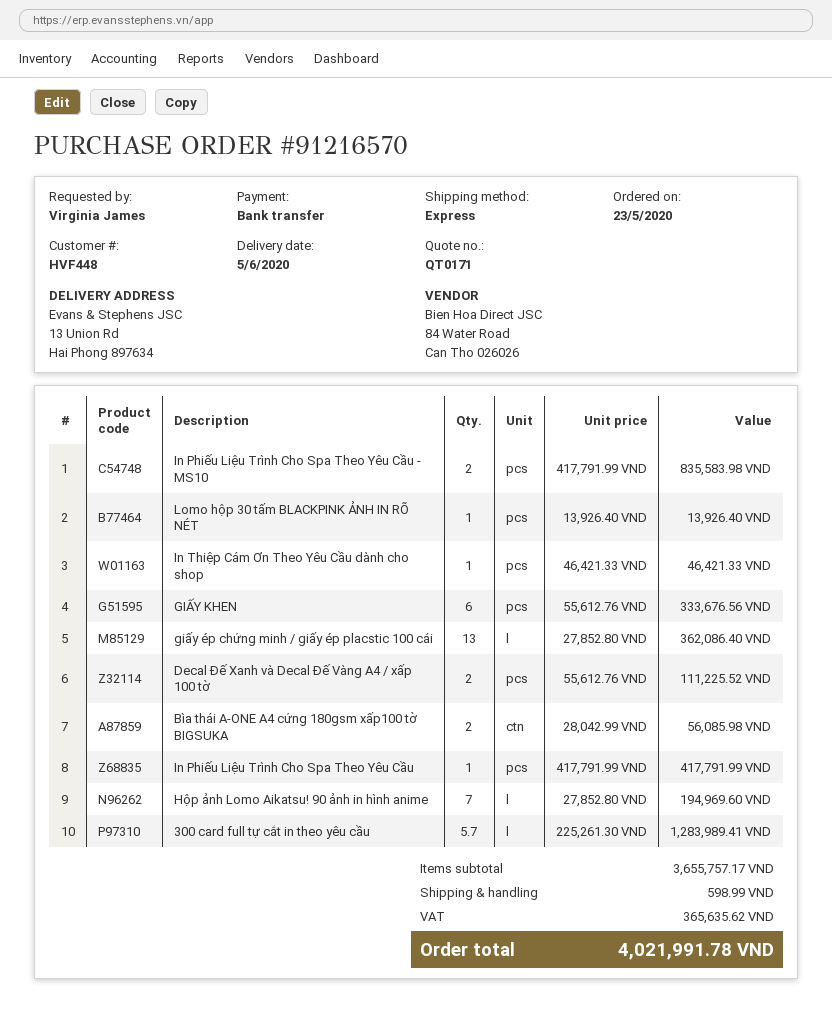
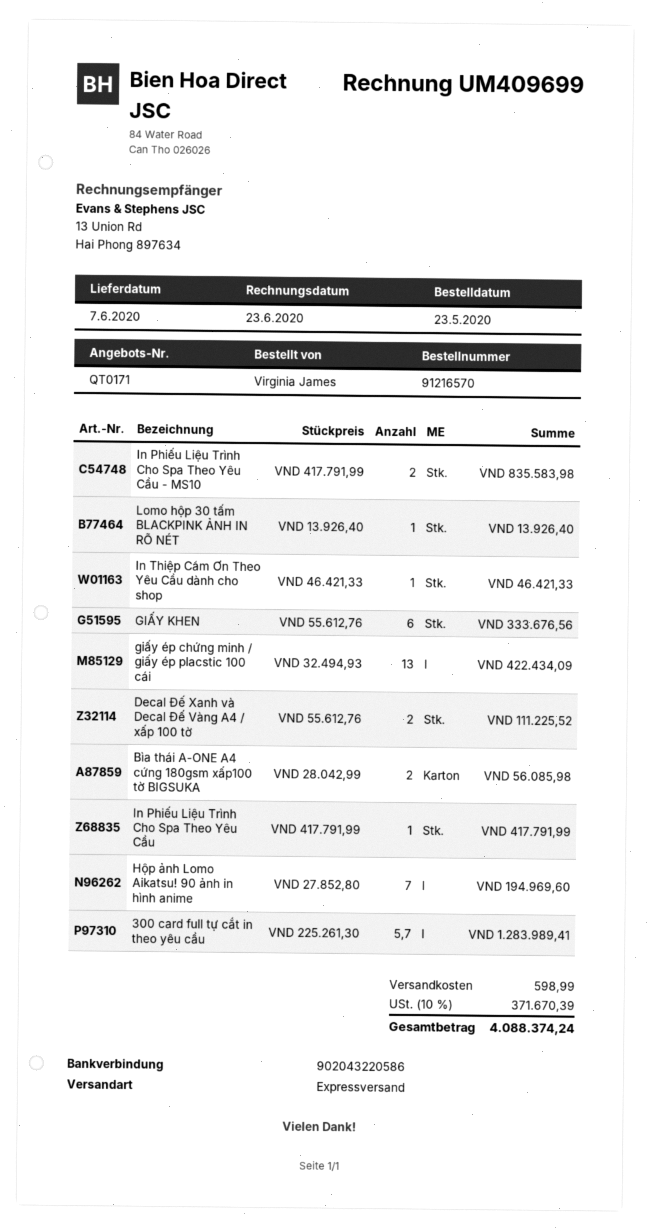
delivery date: 2020-06-05 -> 2020-06-07
giấy ép chứng minh / giấy ép placstic 100 cái: 13 x 27852.80 = 362086.40 -> 13 x 32494.93 = 422434.09
tax: 365635.62 -> 371670.39
total: 4021991.78 -> 4088374.24

